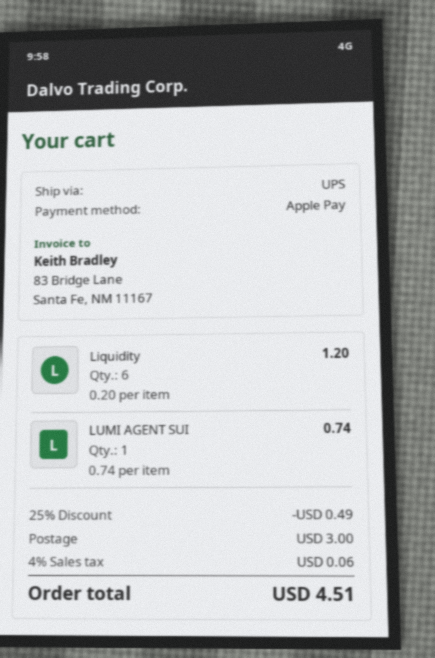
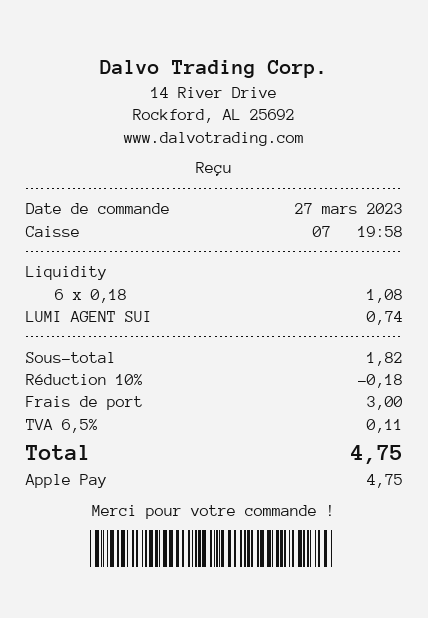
Liquidity: 6 x 0.20 = 1.20 -> 6 x 0.18 = 1.08
discount: 25% = 0.49 -> 10% = 0.18
tax: 4% = 0.06 -> 6.5% = 0.11
total: 4.51 -> 4.75

